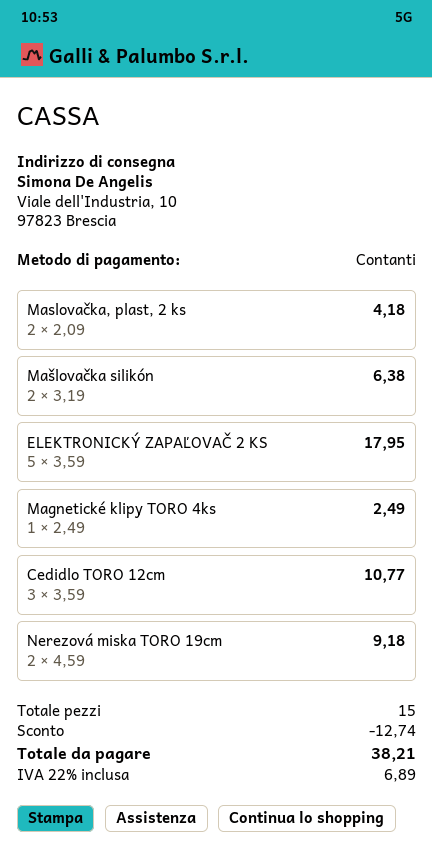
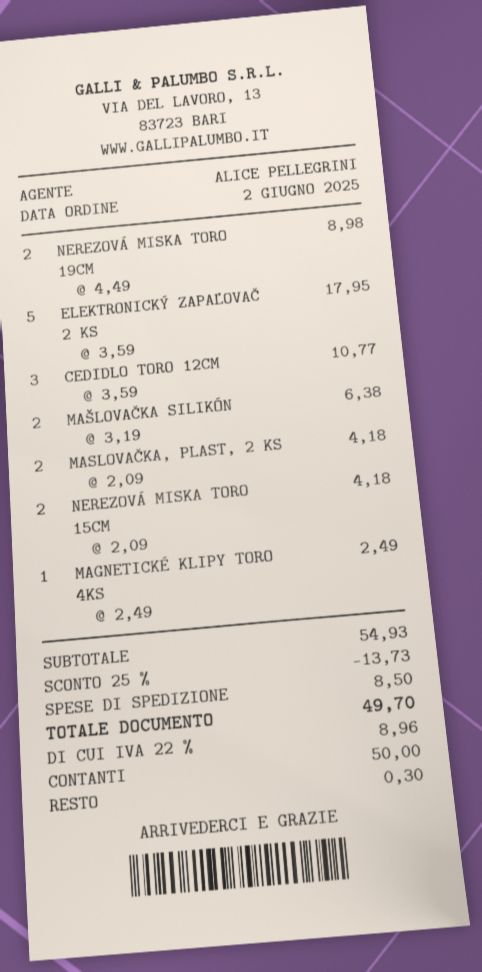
Nerezová miska TORO 19cm: 2 x 4.59 = 9.18 -> 2 x 4.49 = 8.98
NEREZOVÁ MISKA TORO 15CM: none -> 2 x 2.09 = 4.18
discount: 12.74 -> 13.73
shipping: none -> 8.50
tax: 22% = 6.89 -> 22% = 8.96
total: 38.21 -> 49.70

